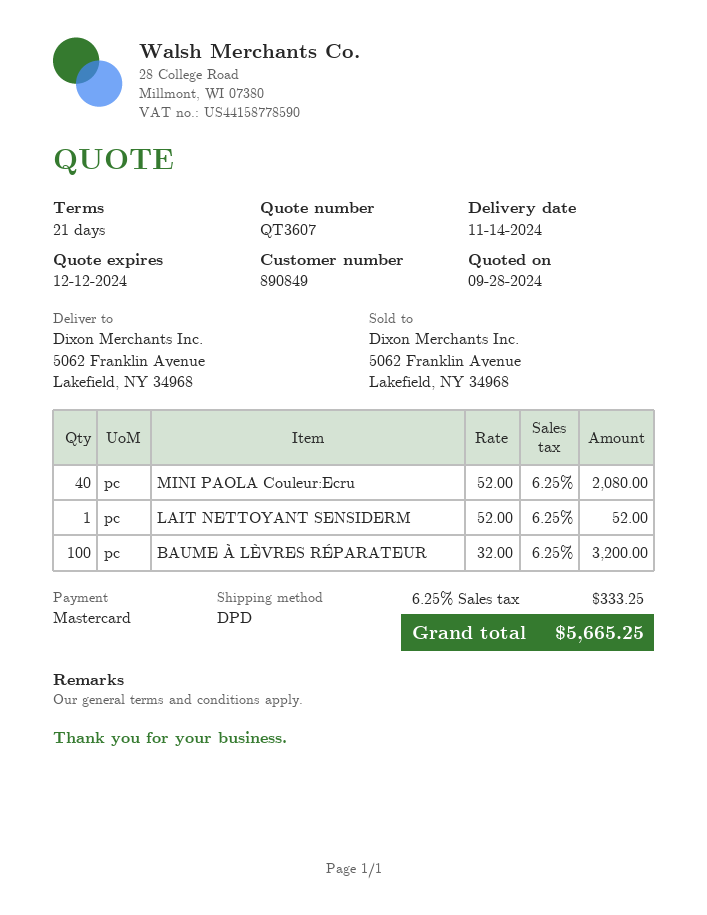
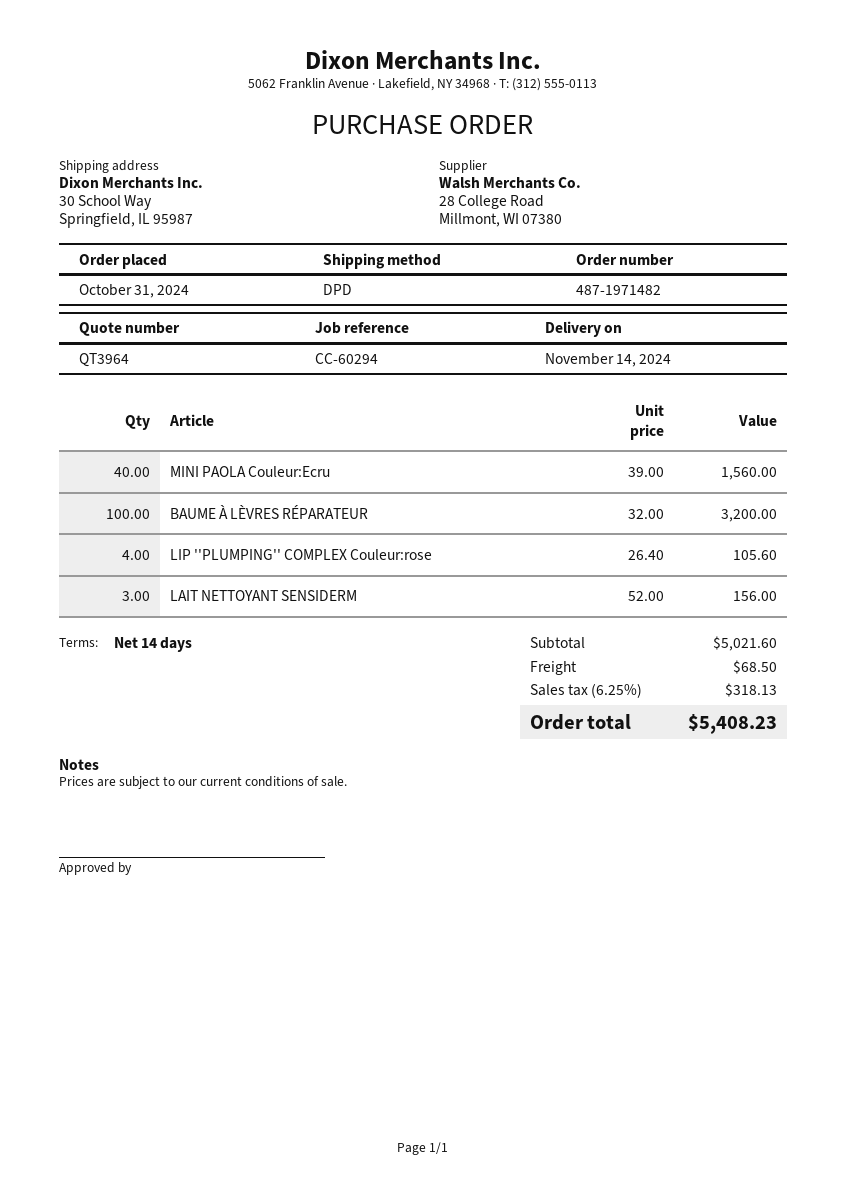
quote number: QT3607 -> QT3964
payment terms: 21 days -> 14 days
ship to: 5062 Franklin Avenue, Lakefield, NY 34968 -> 30 School Way, Springfield, IL 95987
MINI PAOLA Couleur:Ecru: 40 x 52.00 = 2080.00 -> 40 x 39.00 = 1560.00
LAIT NETTOYANT SENSIDERM: 1 x 52.00 = 52.00 -> 3 x 52.00 = 156.00
LIP ''PLUMPING'' COMPLEX Couleur:rose: none -> 4 x 26.40 = 105.60
shipping: none -> 68.50
tax: 6.25% = 333.25 -> 6.25% = 318.13
total: 5665.25 -> 5408.23

